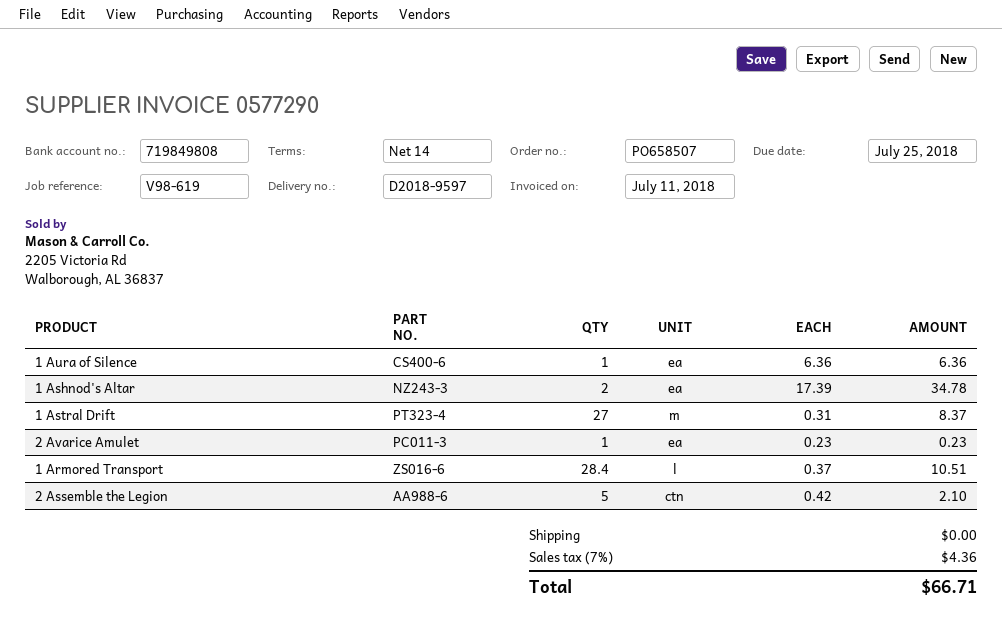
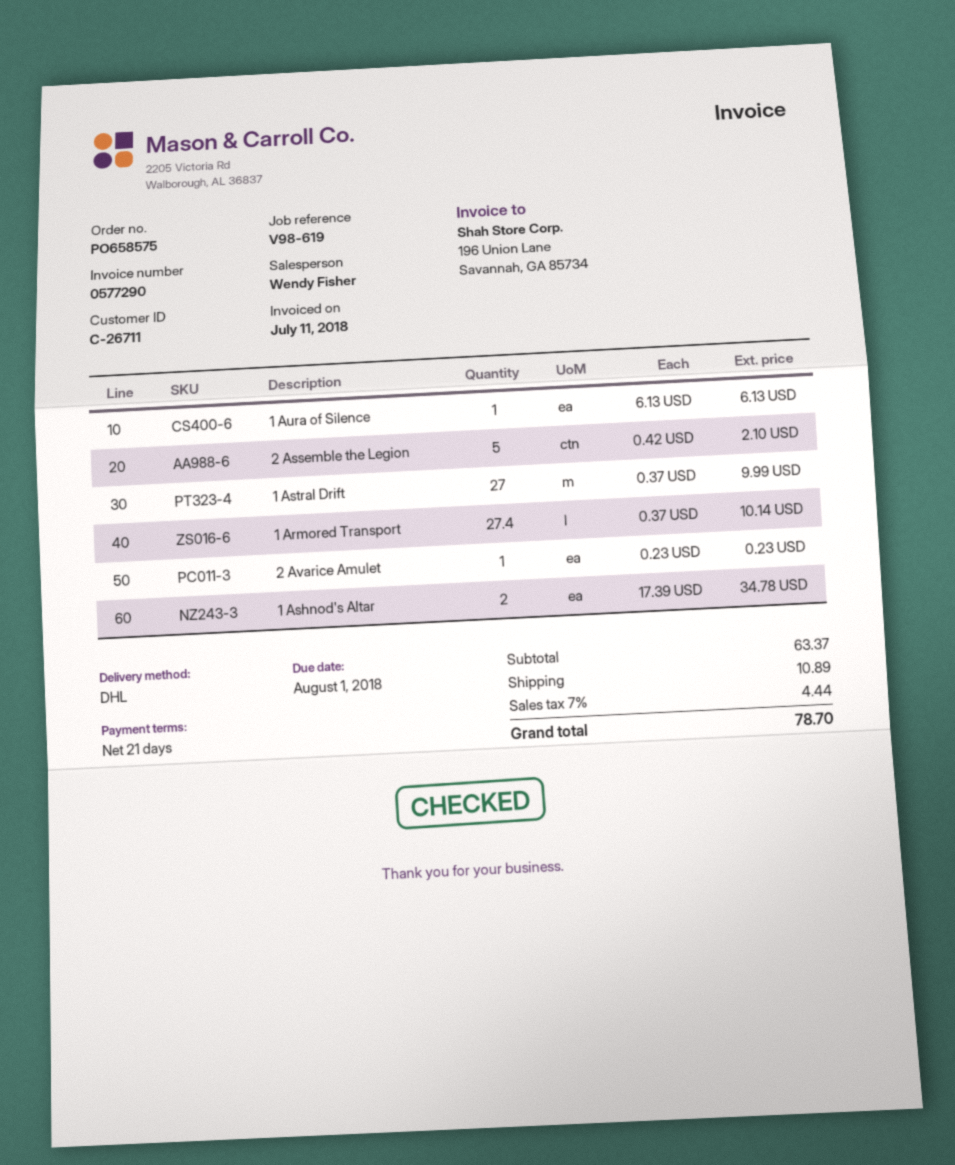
order number: PO658507 -> PO658575
payment terms: 14 days -> 21 days
due date: 2018-07-25 -> 2018-08-01
1 Aura of Silence: 1 x 6.36 = 6.36 -> 1 x 6.13 = 6.13
1 Astral Drift: 27 x 0.31 = 8.37 -> 27 x 0.37 = 9.99
1 Armored Transport: 28.4 x 0.37 = 10.51 -> 27.4 x 0.37 = 10.14
shipping: 0.00 -> 10.89
tax: 7% = 4.36 -> 7% = 4.44
total: 66.71 -> 78.70

